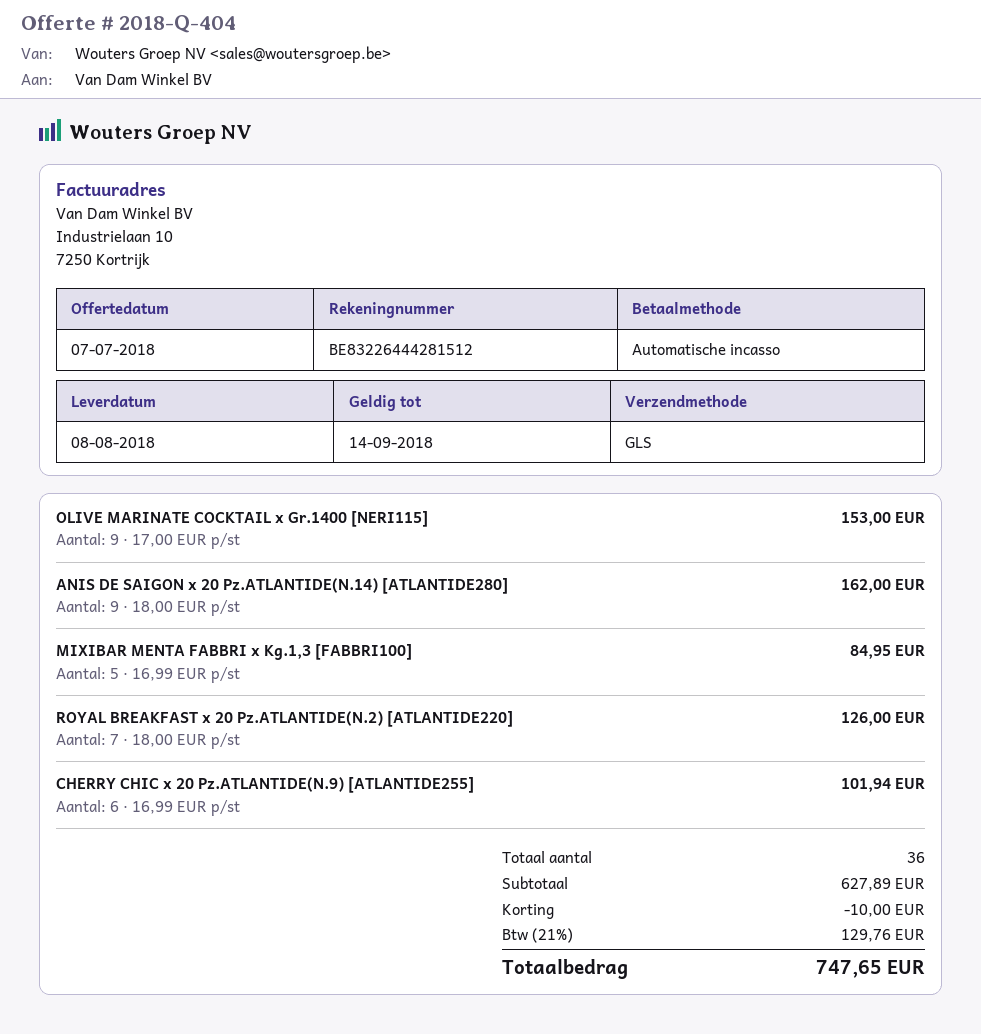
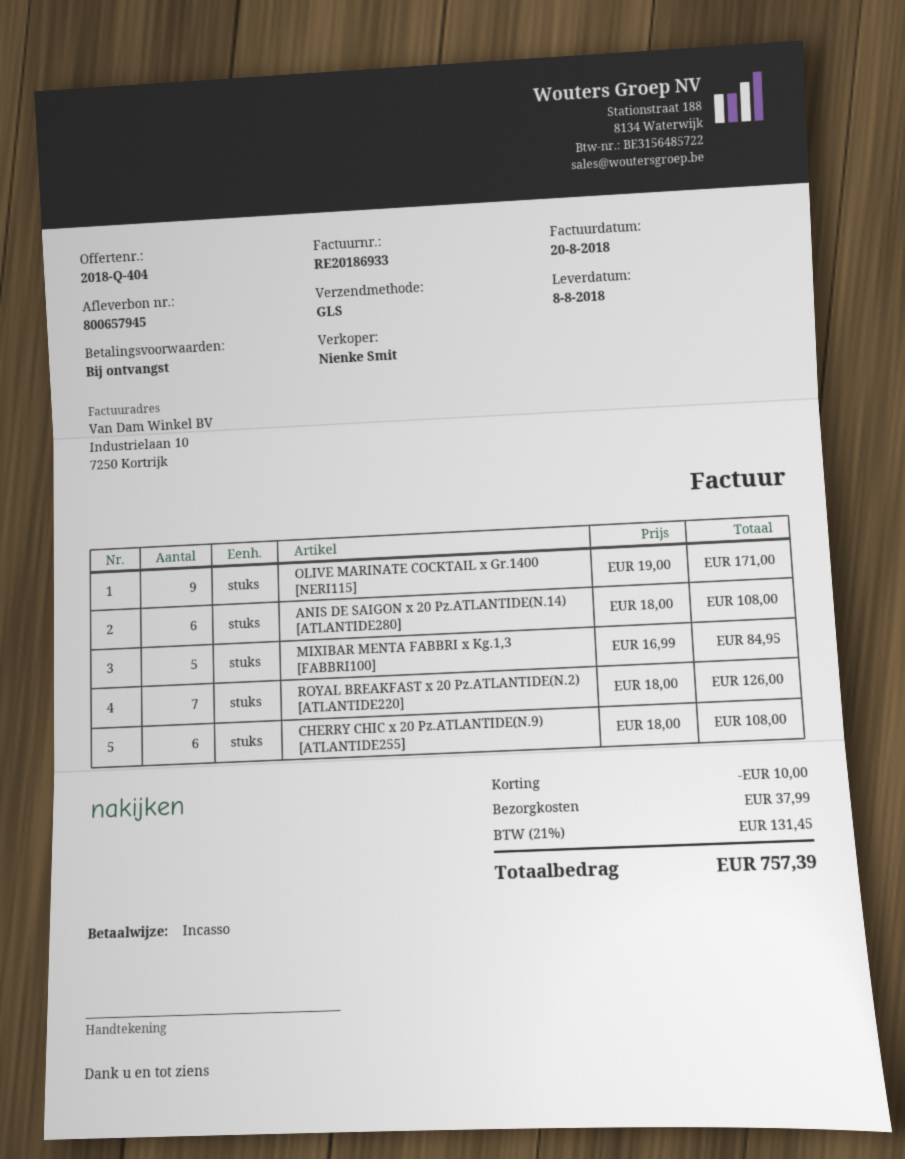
OLIVE MARINATE COCKTAIL x Gr.1400 [NERI115]: 9 x 17.00 = 153.00 -> 9 x 19.00 = 171.00
ANIS DE SAIGON x 20 Pz.ATLANTIDE(N.14) [ATLANTIDE280]: 9 x 18.00 = 162.00 -> 6 x 18.00 = 108.00
CHERRY CHIC x 20 Pz.ATLANTIDE(N.9) [ATLANTIDE255]: 6 x 16.99 = 101.94 -> 6 x 18.00 = 108.00
shipping: none -> 37.99
tax: 21% = 129.76 -> 21% = 131.45
total: 747.65 -> 757.39

